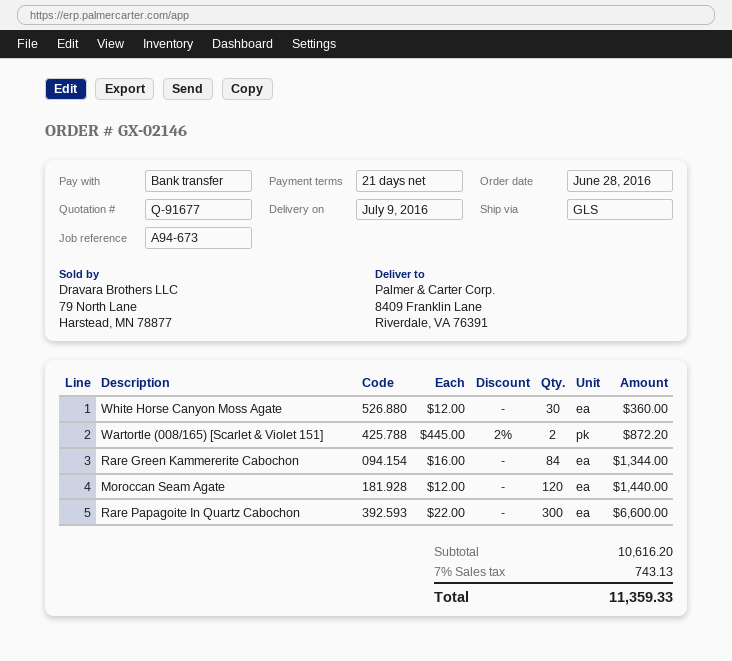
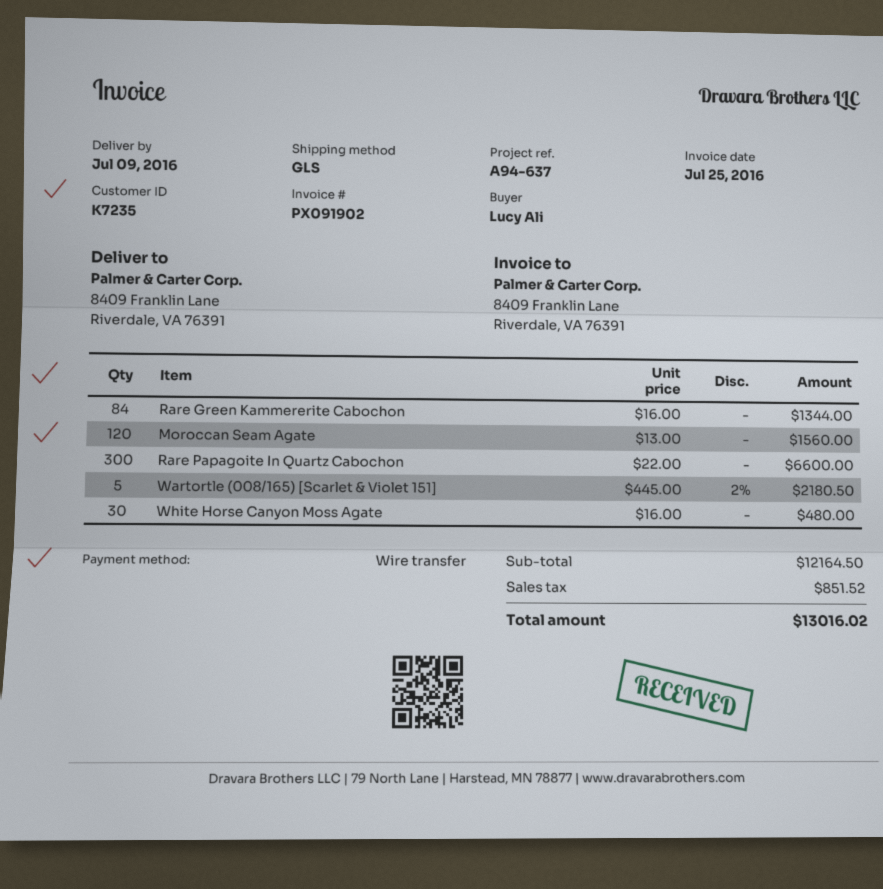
reference: A94-673 -> A94-637
White Horse Canyon Moss Agate: 30 x 12.00 = 360.00 -> 30 x 16.00 = 480.00
Wartortle (008/165) [Scarlet & Violet 151]: 2 x 445.00 - 2% = 872.20 -> 5 x 445.00 - 2% = 2180.50
Moroccan Seam Agate: 120 x 12.00 = 1440.00 -> 120 x 13.00 = 1560.00
subtotal: 10616.20 -> 12164.50
tax: 743.13 -> 851.52
total: 11359.33 -> 13016.02

